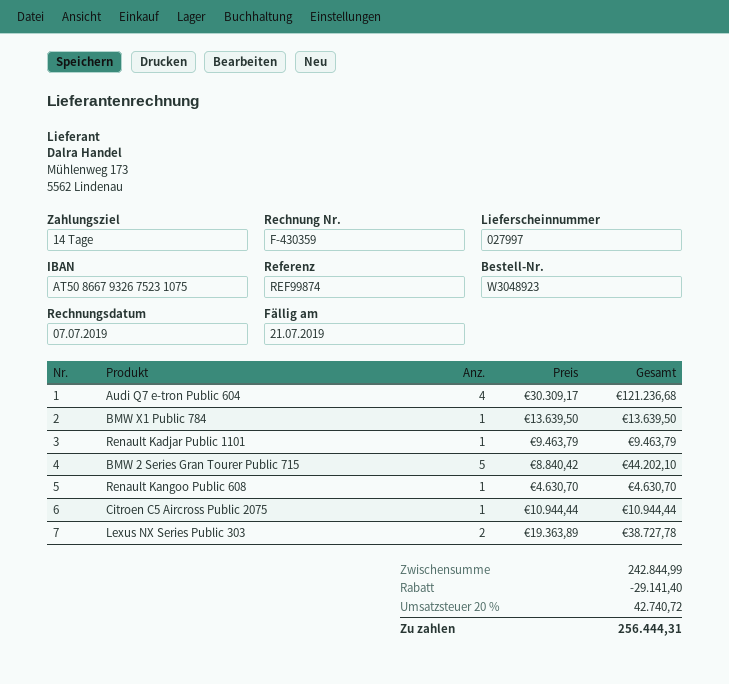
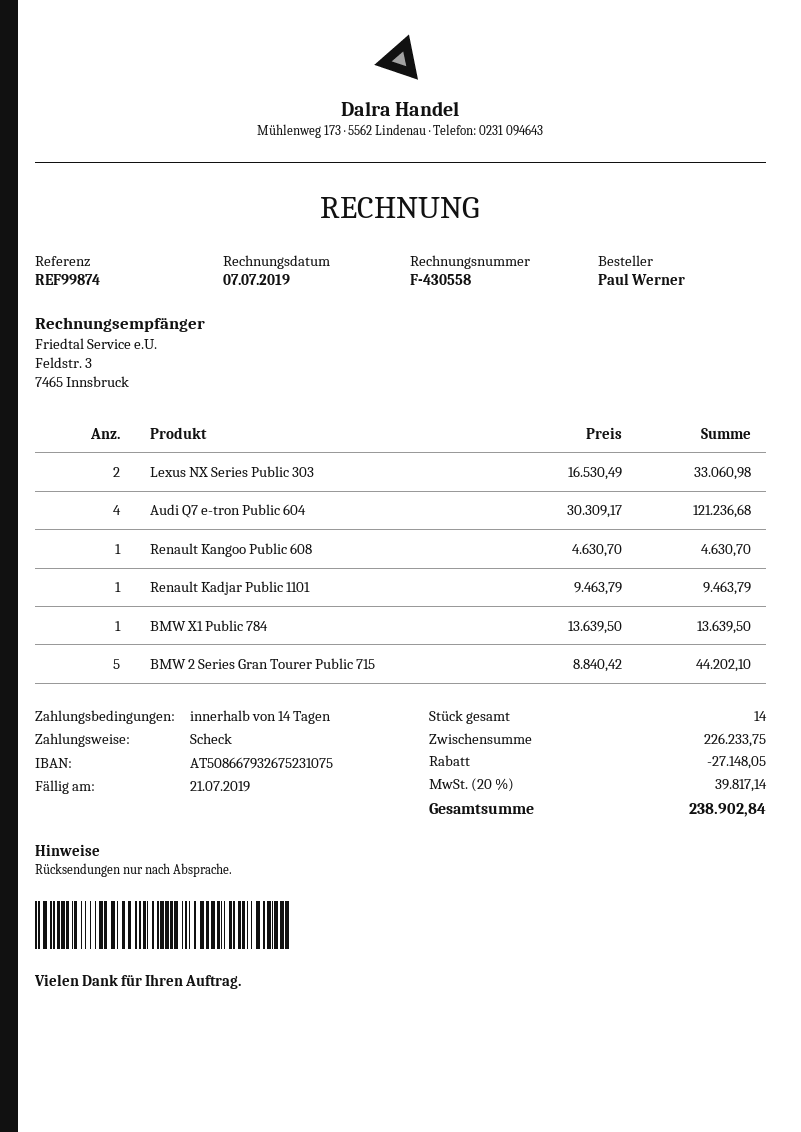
invoice number: F-430359 -> F-430558
Citroen C5 Aircross Public 2075: 1 x 10944.44 = 10944.44 -> none
Lexus NX Series Public 303: 2 x 19363.89 = 38727.78 -> 2 x 16530.49 = 33060.98
subtotal: 242844.99 -> 226233.75
discount: 29141.40 -> 27148.05
tax: 20% = 42740.72 -> 20% = 39817.14
total: 256444.31 -> 238902.84

